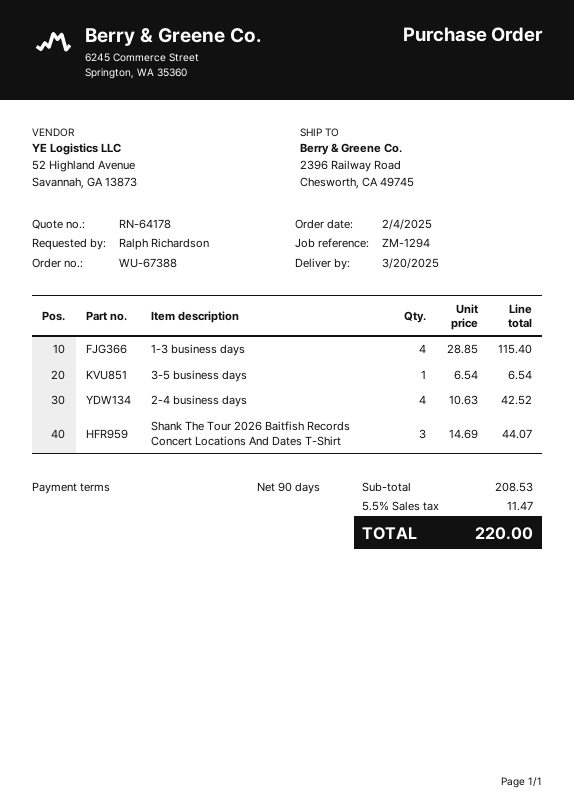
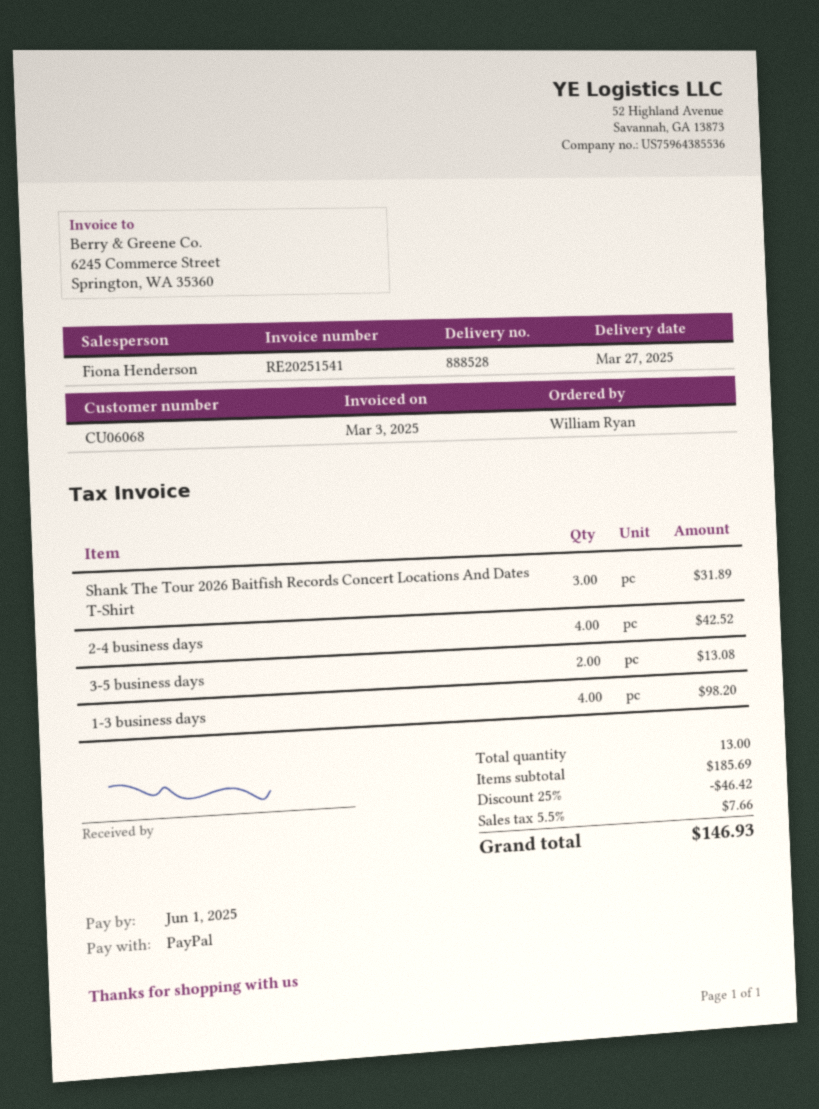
delivery date: 2025-03-20 -> 2025-03-27
ordered by: Ralph Richardson -> William Ryan
1-3 business days: 4 for 115.40 -> 4 for 98.20
3-5 business days: 1 for 6.54 -> 2 for 13.08
Shank The Tour 2026 Baitfish Records Concert Locations And Dates T-Shirt: 3 for 44.07 -> 3 for 31.89
subtotal: 208.53 -> 185.69
discount: none -> 25% = 46.42
tax: 5.5% = 11.47 -> 5.5% = 7.66
total: 220.00 -> 146.93

